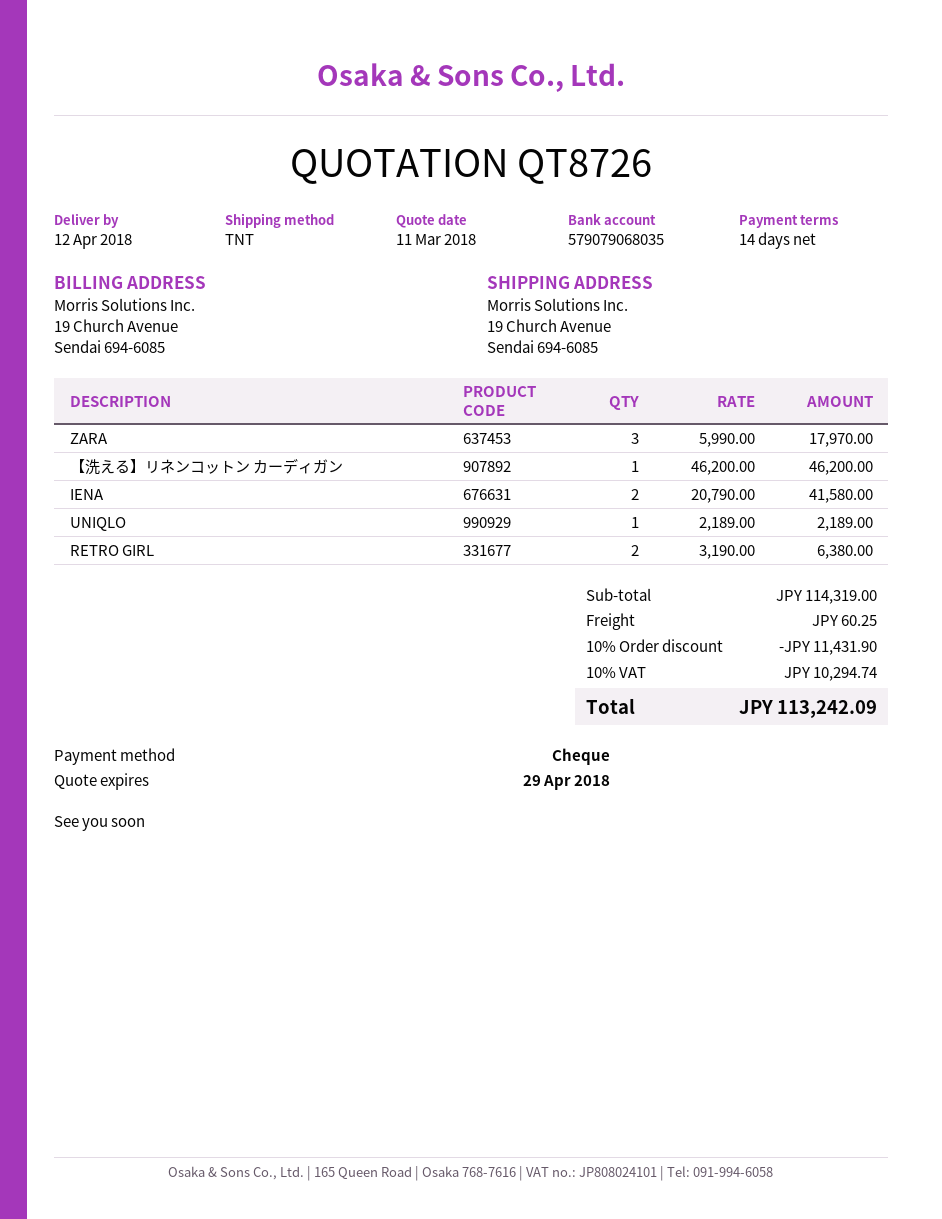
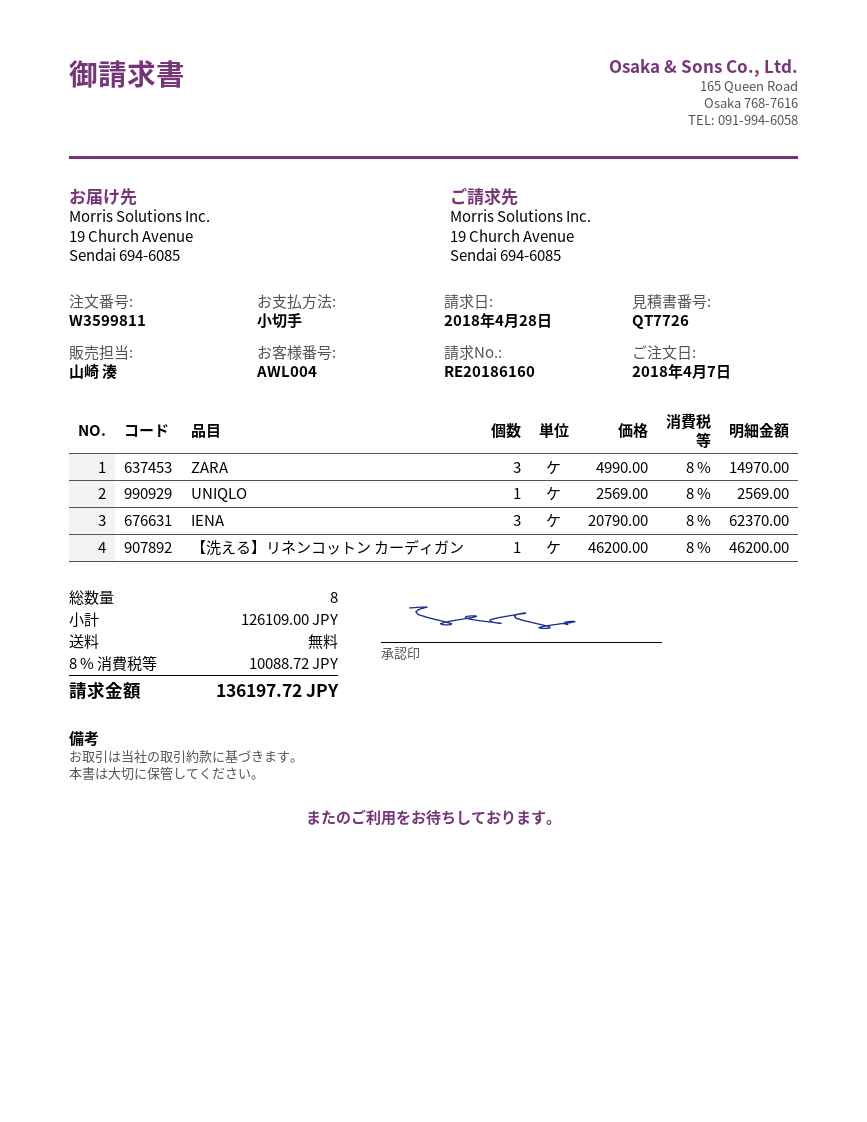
quote number: QT8726 -> QT7726
ZARA: 3 x 5990.00 = 17970.00 -> 3 x 4990.00 = 14970.00
IENA: 2 x 20790.00 = 41580.00 -> 3 x 20790.00 = 62370.00
UNIQLO: 1 x 2189.00 = 2189.00 -> 1 x 2569.00 = 2569.00
RETRO GIRL: 2 x 3190.00 = 6380.00 -> none
subtotal: 114319.00 -> 126109.00
discount: 10% = 11431.90 -> none
shipping: 60.25 -> 0.00
tax: 10% = 10294.74 -> 8% = 10088.72
total: 113242.09 -> 136197.72

